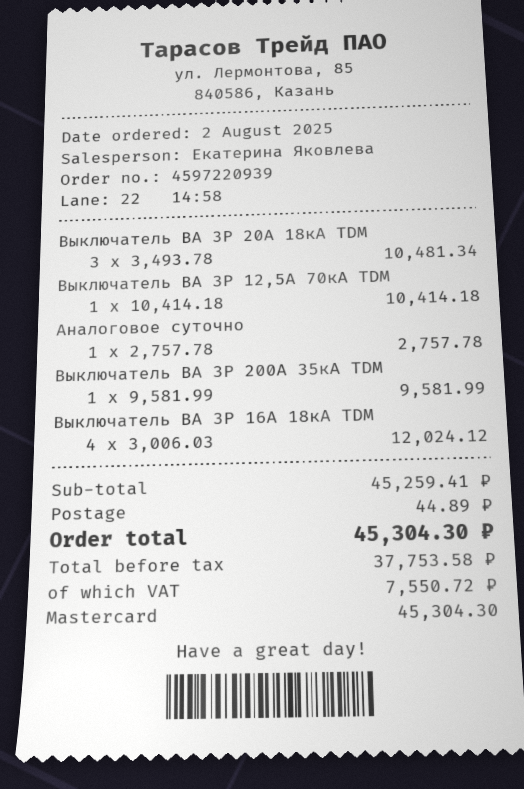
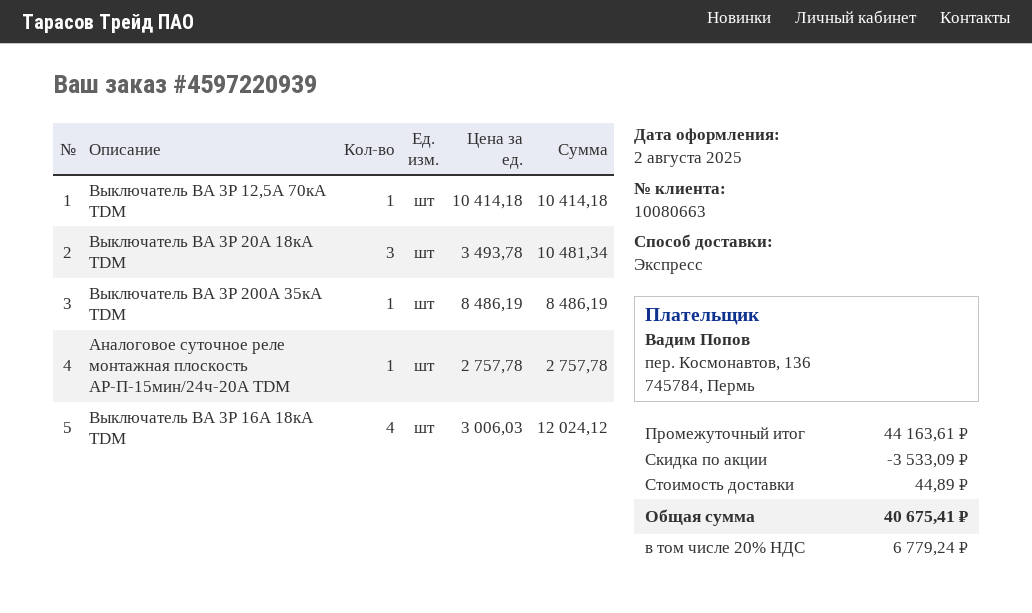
Выключатель ВА 3Р 200А 35кА TDM: 1 x 9581.99 = 9581.99 -> 1 x 8486.19 = 8486.19
subtotal: 45259.41 -> 44163.61
discount: none -> 3533.09
tax: 7550.72 -> 6779.24
total: 45304.30 -> 40675.41

